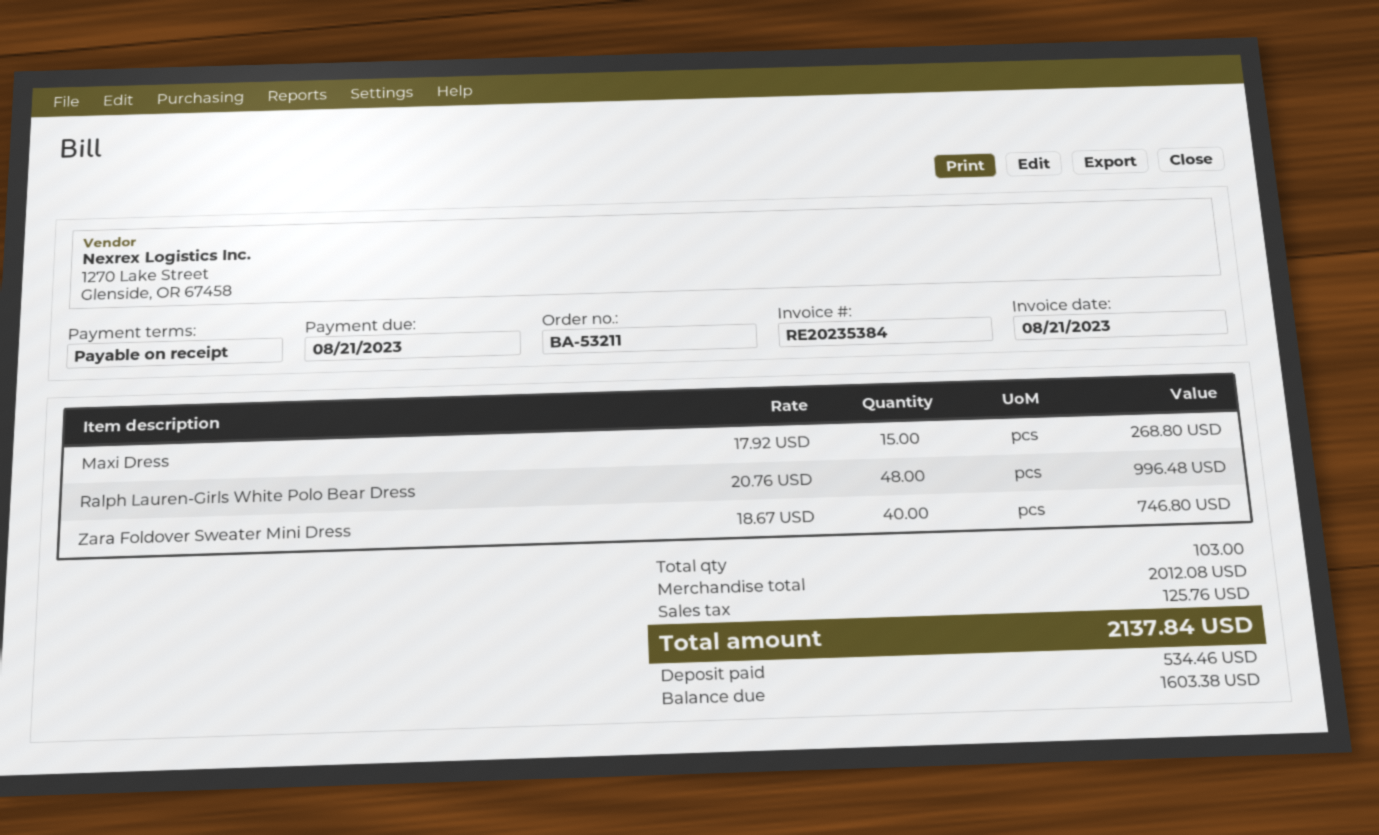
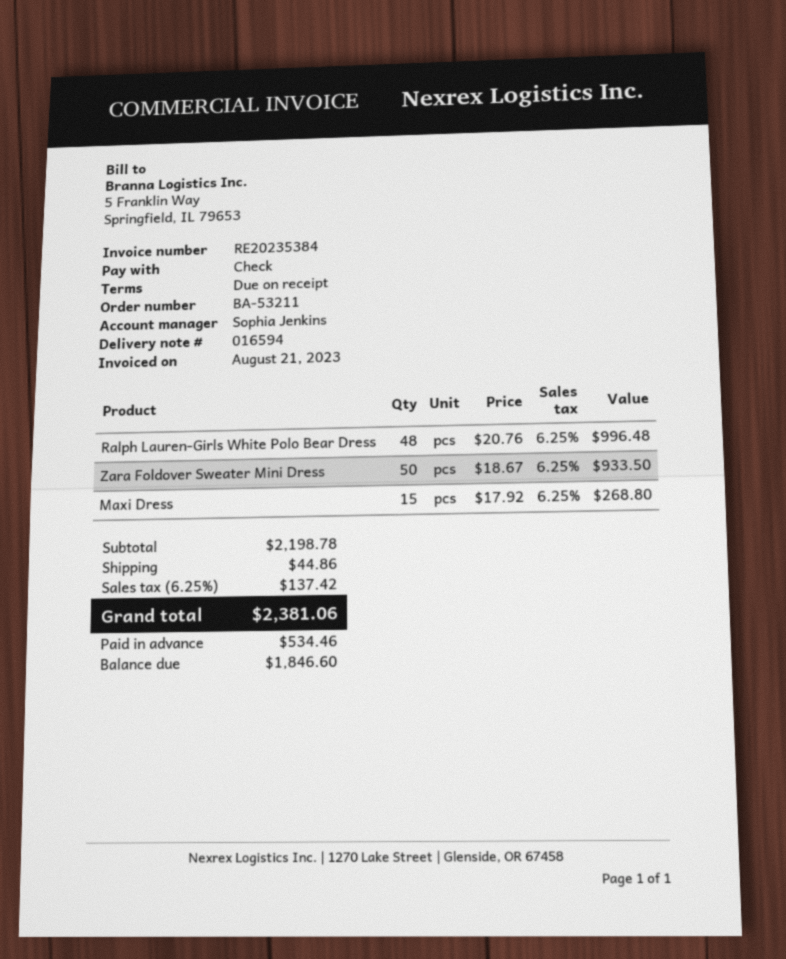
Zara Foldover Sweater Mini Dress: 40 x 18.67 = 746.80 -> 50 x 18.67 = 933.50
subtotal: 2012.08 -> 2198.78
shipping: none -> 44.86
tax: 125.76 -> 137.42
total: 2137.84 -> 2381.06
balance: 1603.38 -> 1846.60

